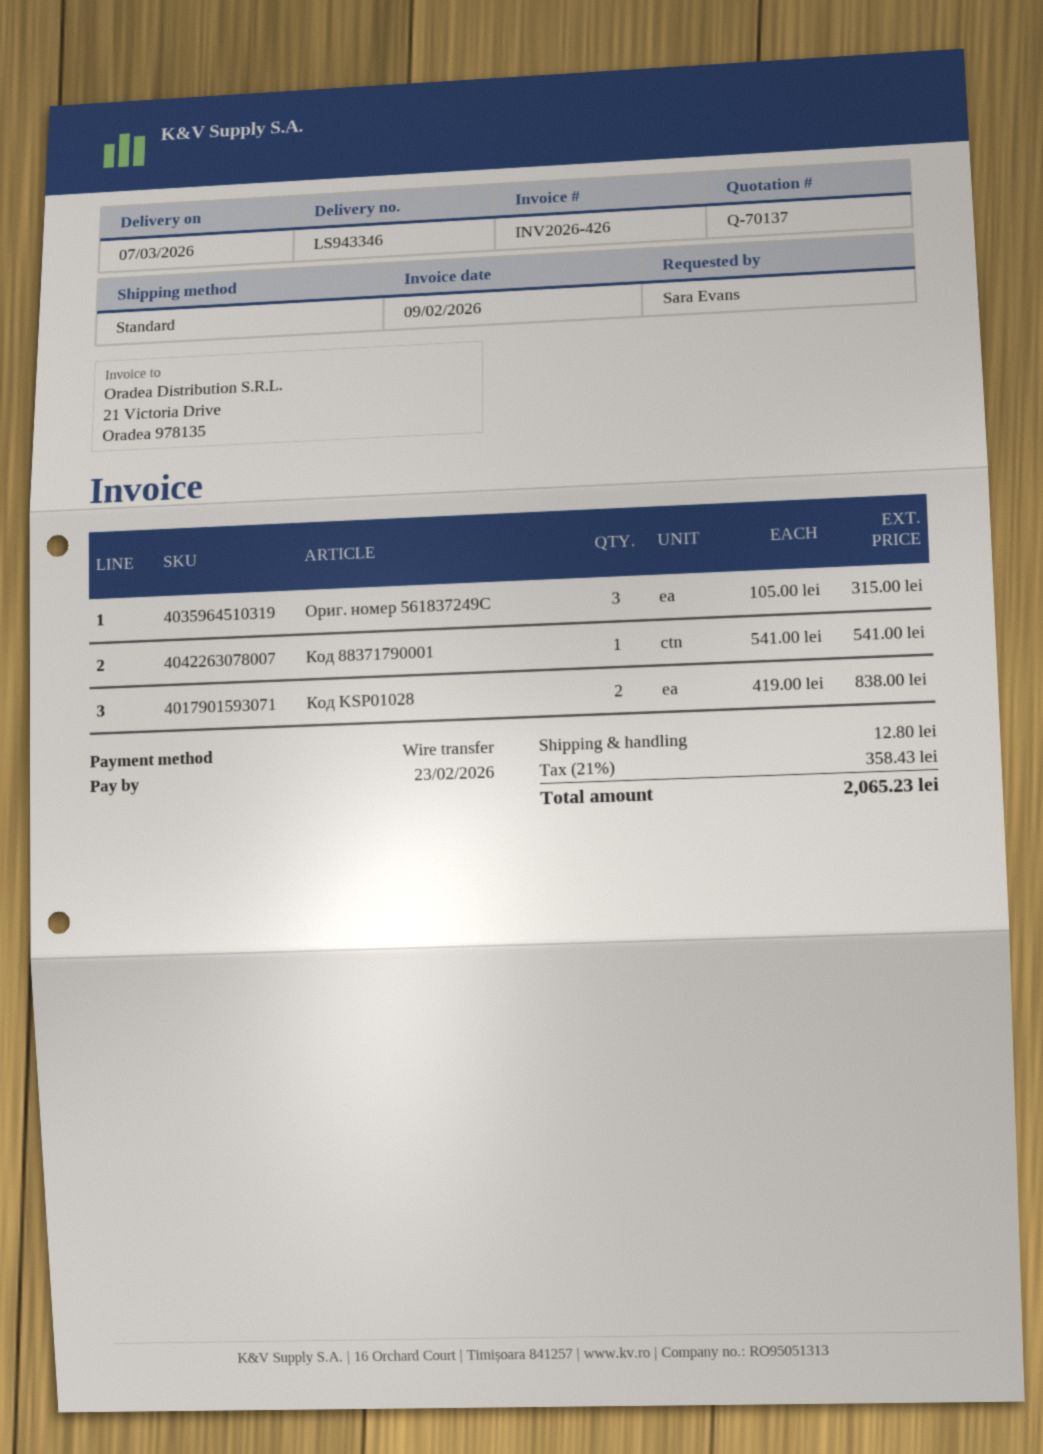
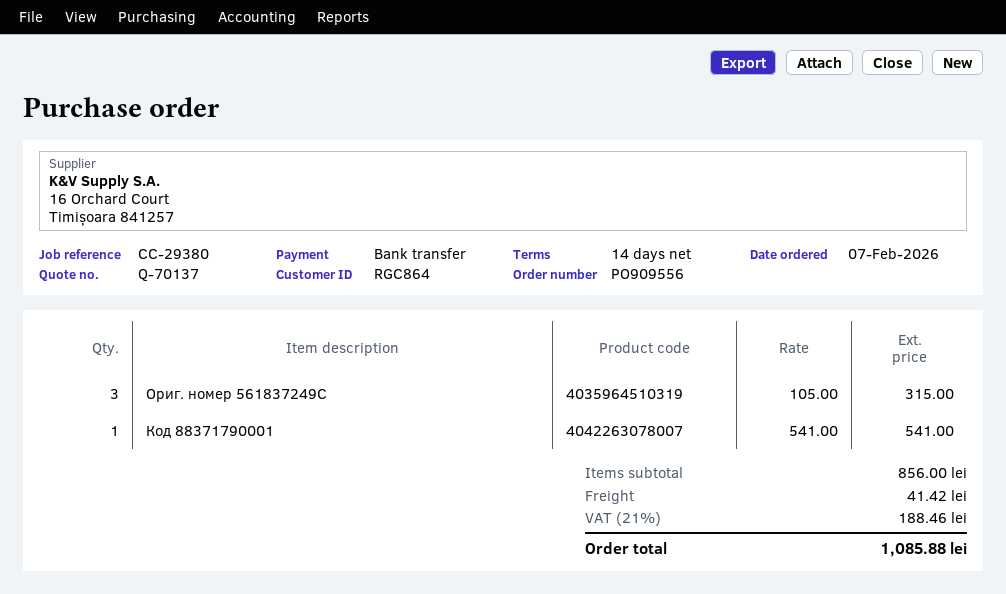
Код KSP01028: 2 x 419.00 = 838.00 -> none
shipping: 12.80 -> 41.42
tax: 21% = 358.43 -> 21% = 188.46
total: 2065.23 -> 1085.88

